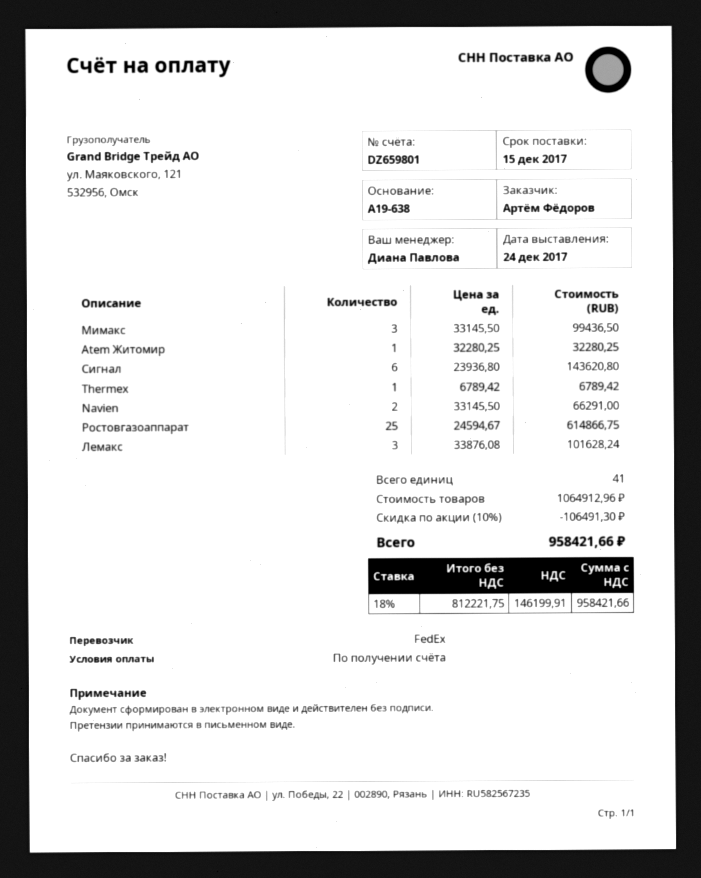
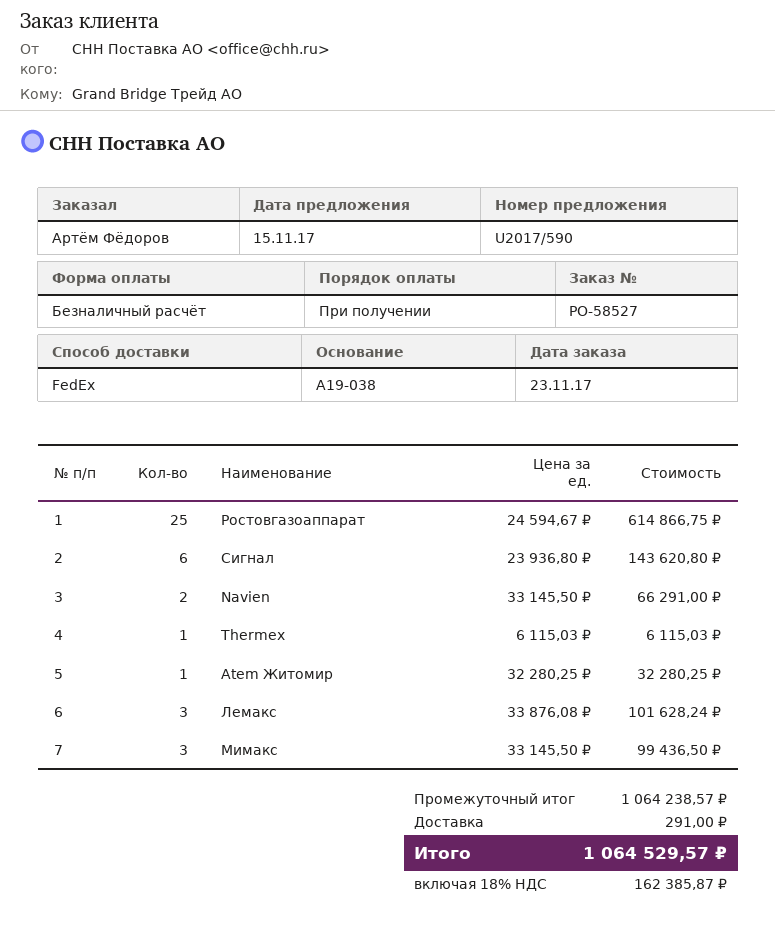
reference: A19-638 -> A19-038
Thermex: 1 x 6789.42 = 6789.42 -> 1 x 6115.03 = 6115.03
subtotal: 1064912.96 -> 1064238.57
discount: 10% = 106491.30 -> none
shipping: none -> 291.00
tax: 18% = 146199.91 -> 18% = 162385.87
total: 958421.66 -> 1064529.57

